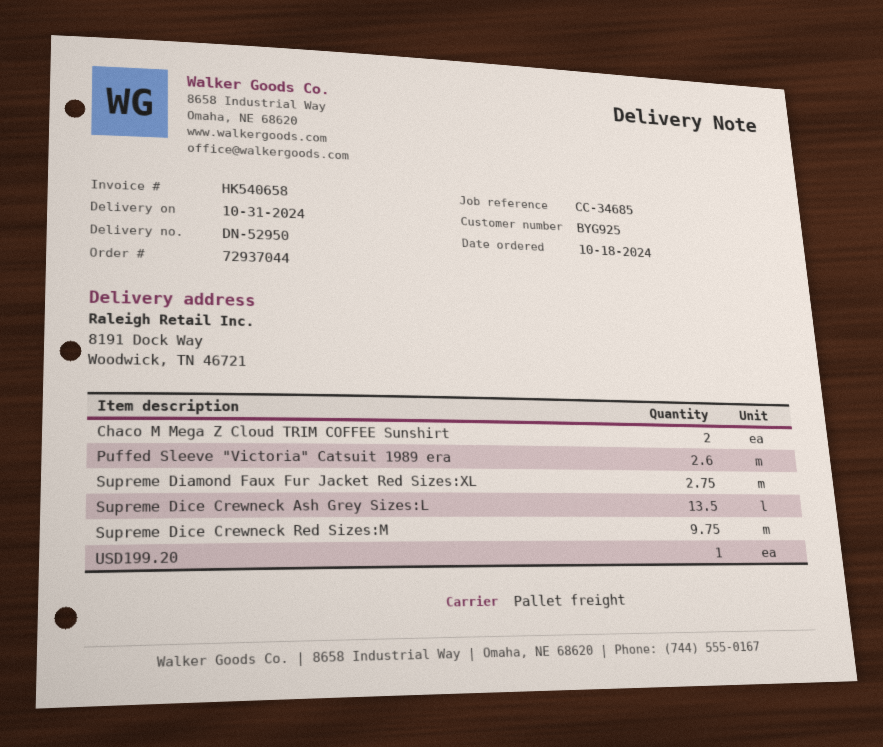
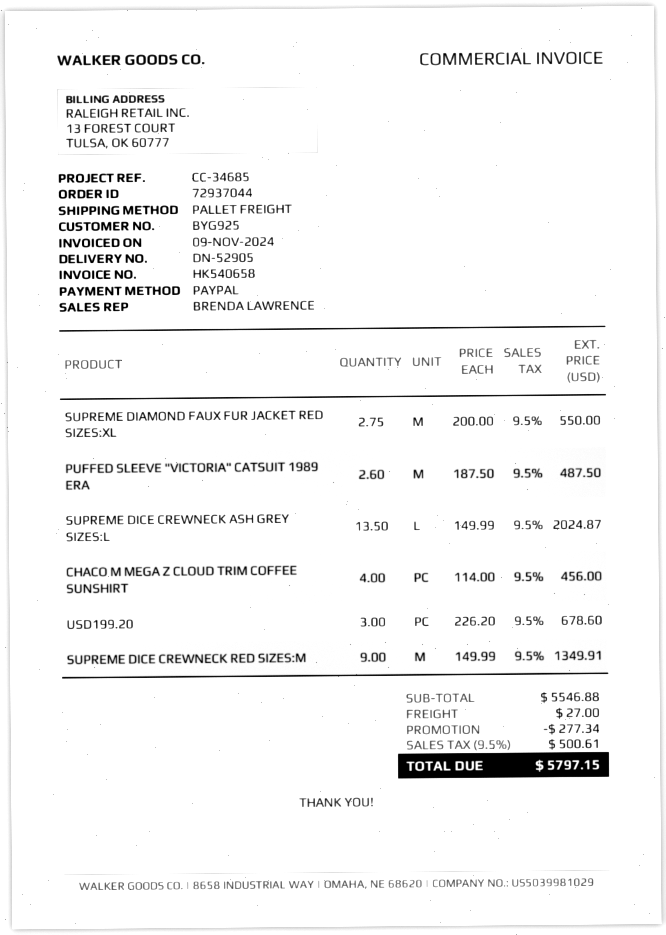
delivery note number: DN-52950 -> DN-52905
Chaco M Mega Z Cloud TRIM COFFEE Sunshirt: 2 -> 4
Supreme Dice Crewneck Red Sizes:M: 9.75 -> 9
USD199.20: 1 -> 3

